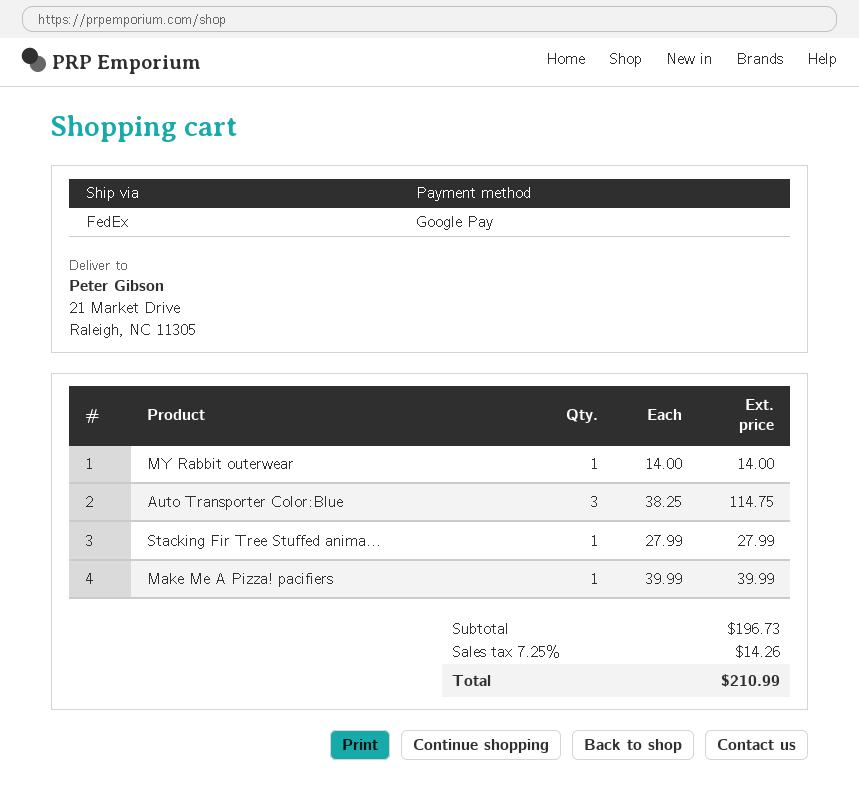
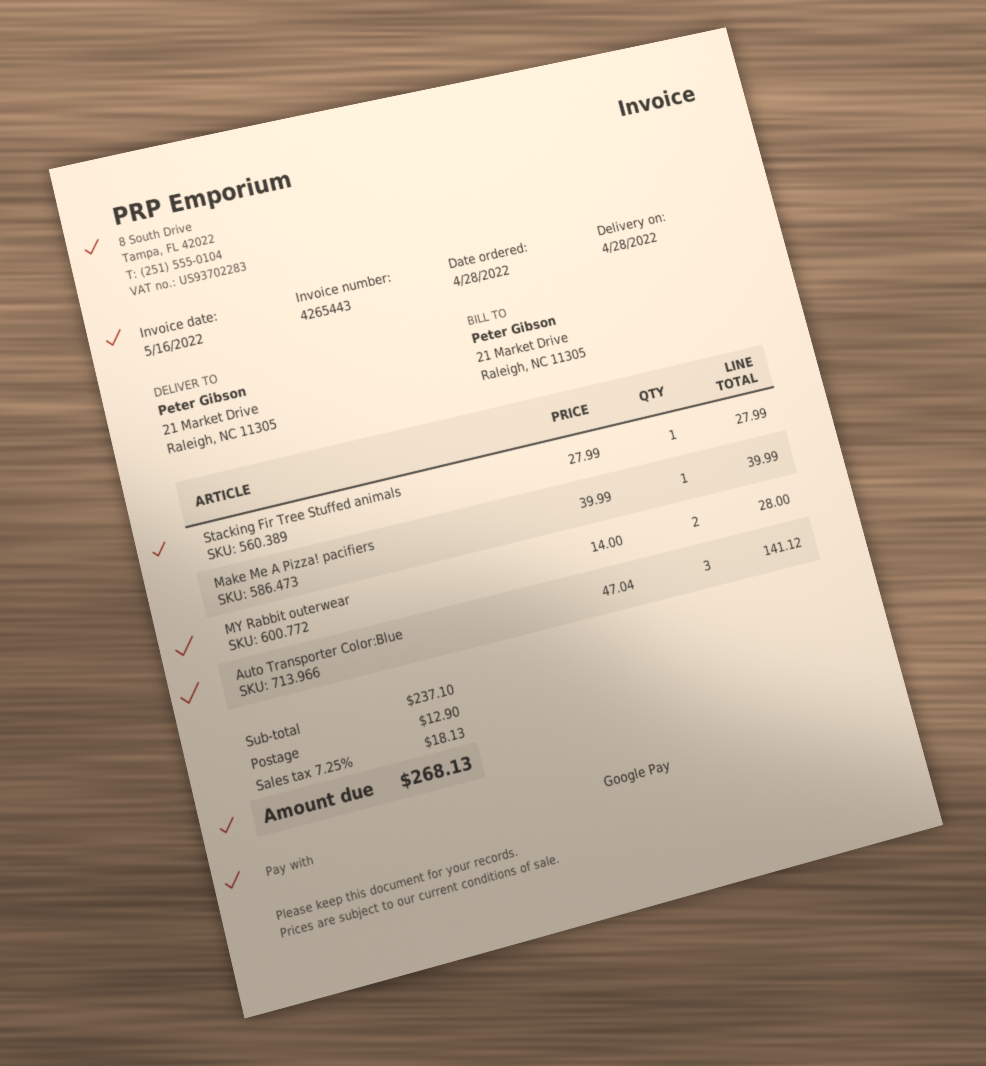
MY Rabbit outerwear: 1 x 14.00 = 14.00 -> 2 x 14.00 = 28.00
Auto Transporter Color:Blue: 3 x 38.25 = 114.75 -> 3 x 47.04 = 141.12
subtotal: 196.73 -> 237.10
shipping: none -> 12.90
tax: 7.25% = 14.26 -> 7.25% = 18.13
total: 210.99 -> 268.13

